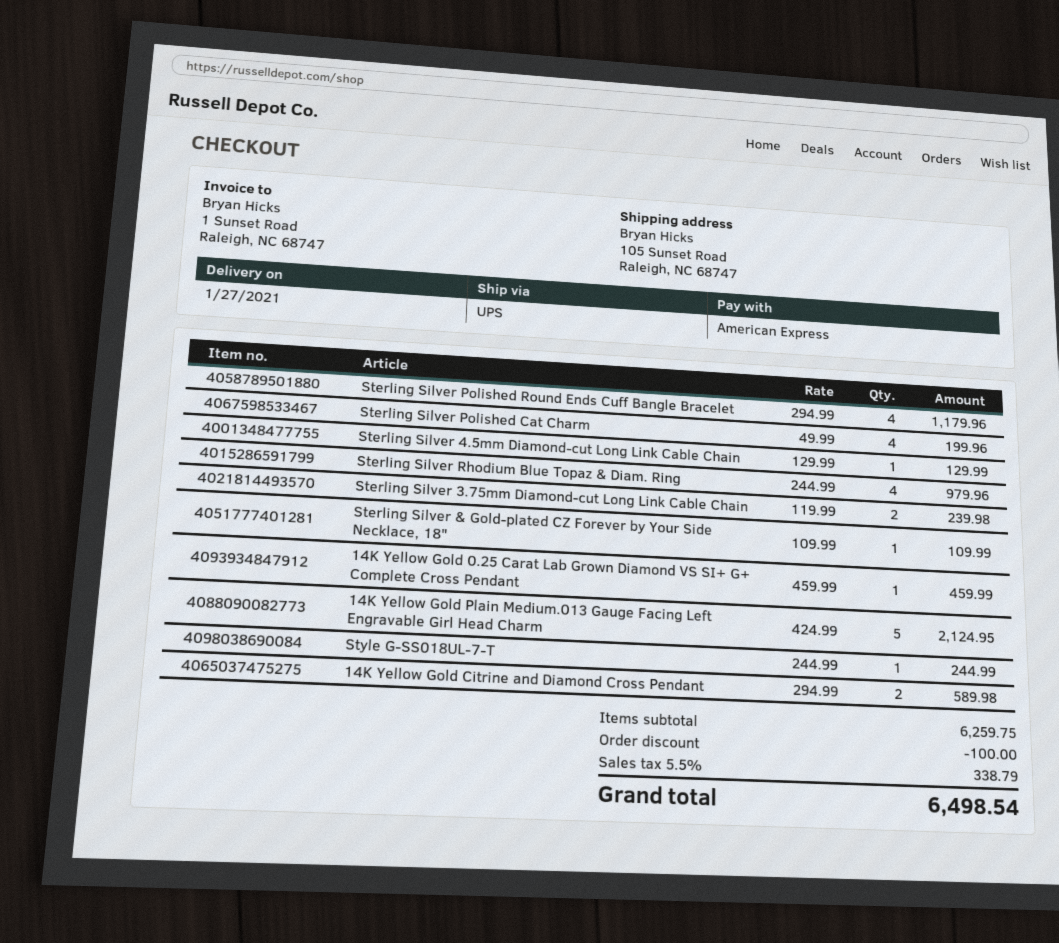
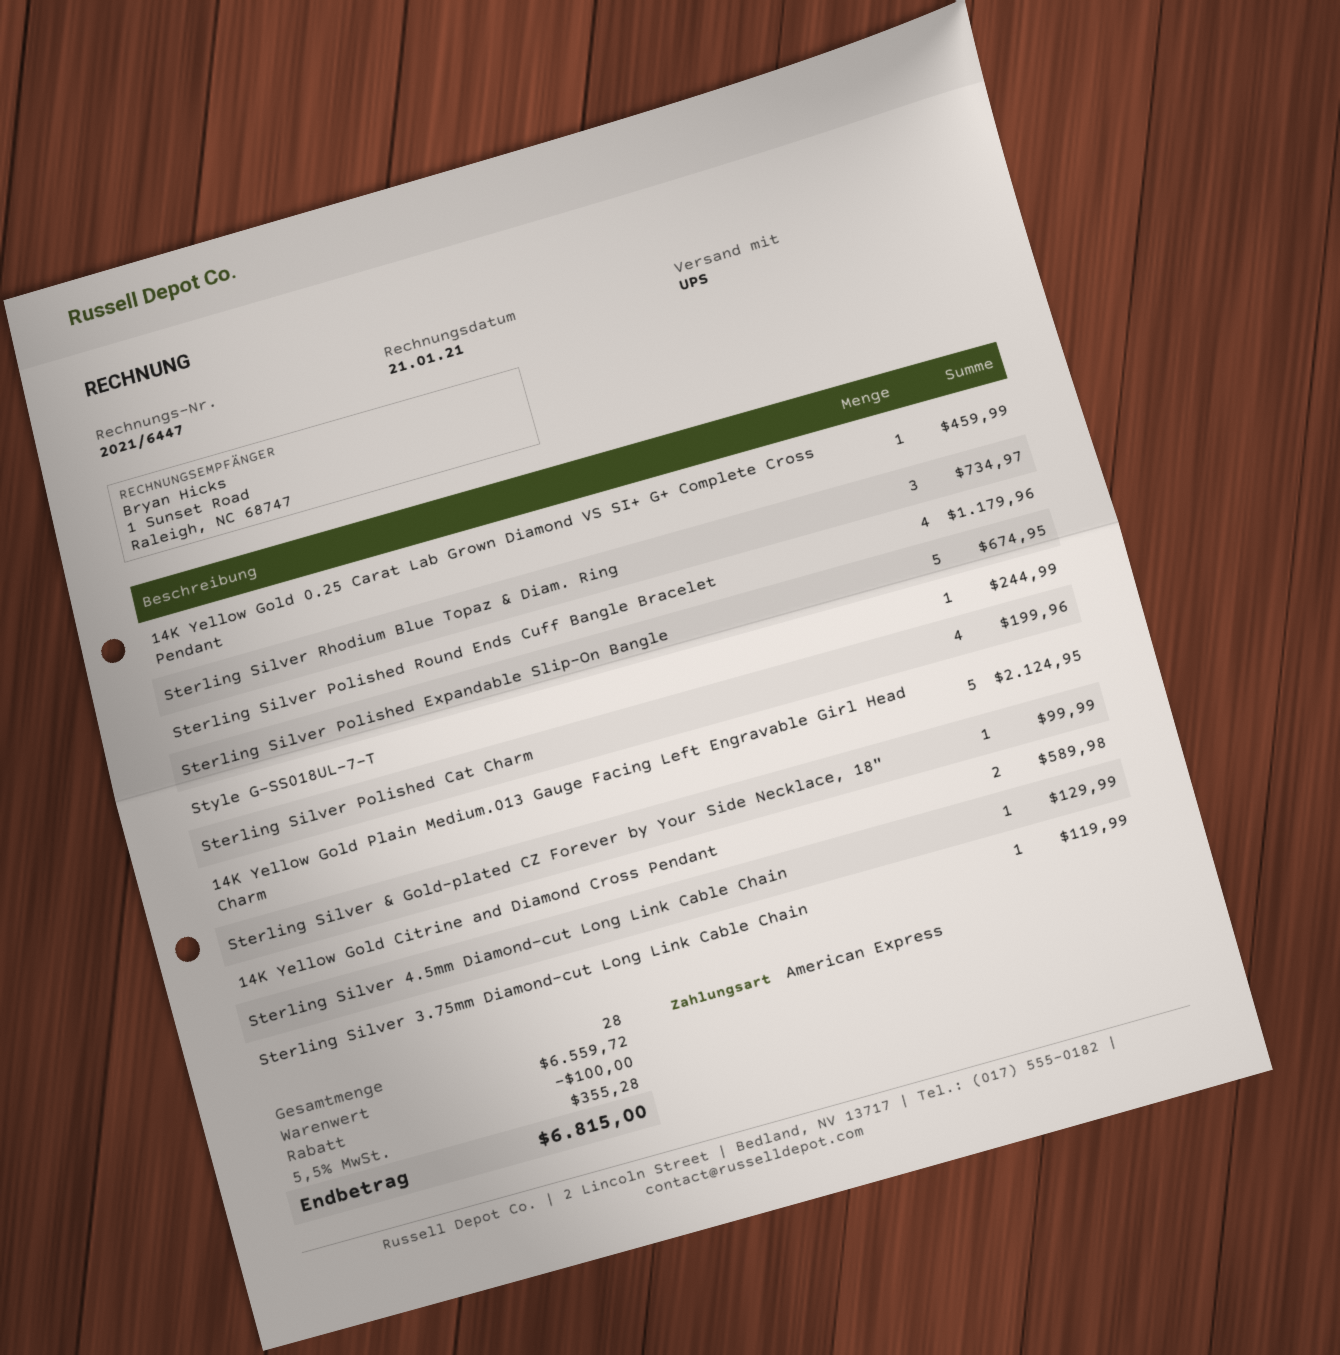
Sterling Silver Rhodium Blue Topaz & Diam. Ring: 4 for 979.96 -> 3 for 734.97
Sterling Silver 3.75mm Diamond-cut Long Link Cable Chain: 2 for 239.98 -> 1 for 119.99
Sterling Silver & Gold-plated CZ Forever by Your Side Necklace, 18": 1 for 109.99 -> 1 for 99.99
Sterling Silver Polished Expandable Slip-On Bangle: none -> 5 for 674.95
subtotal: 6259.75 -> 6559.72
tax: 5.5% = 338.79 -> 5.5% = 355.28
total: 6498.54 -> 6815.00

